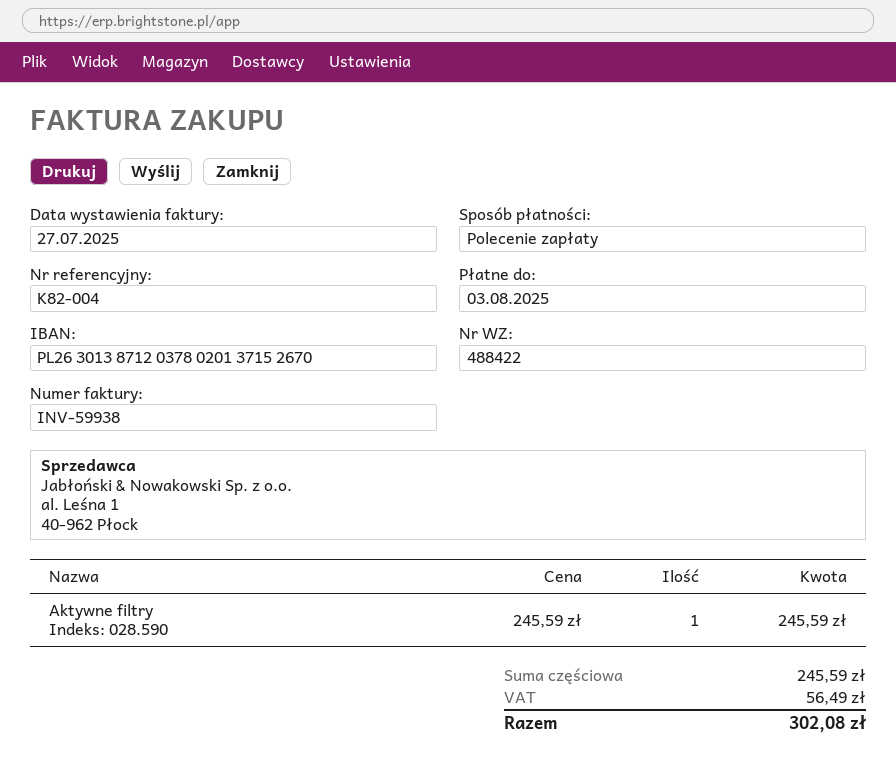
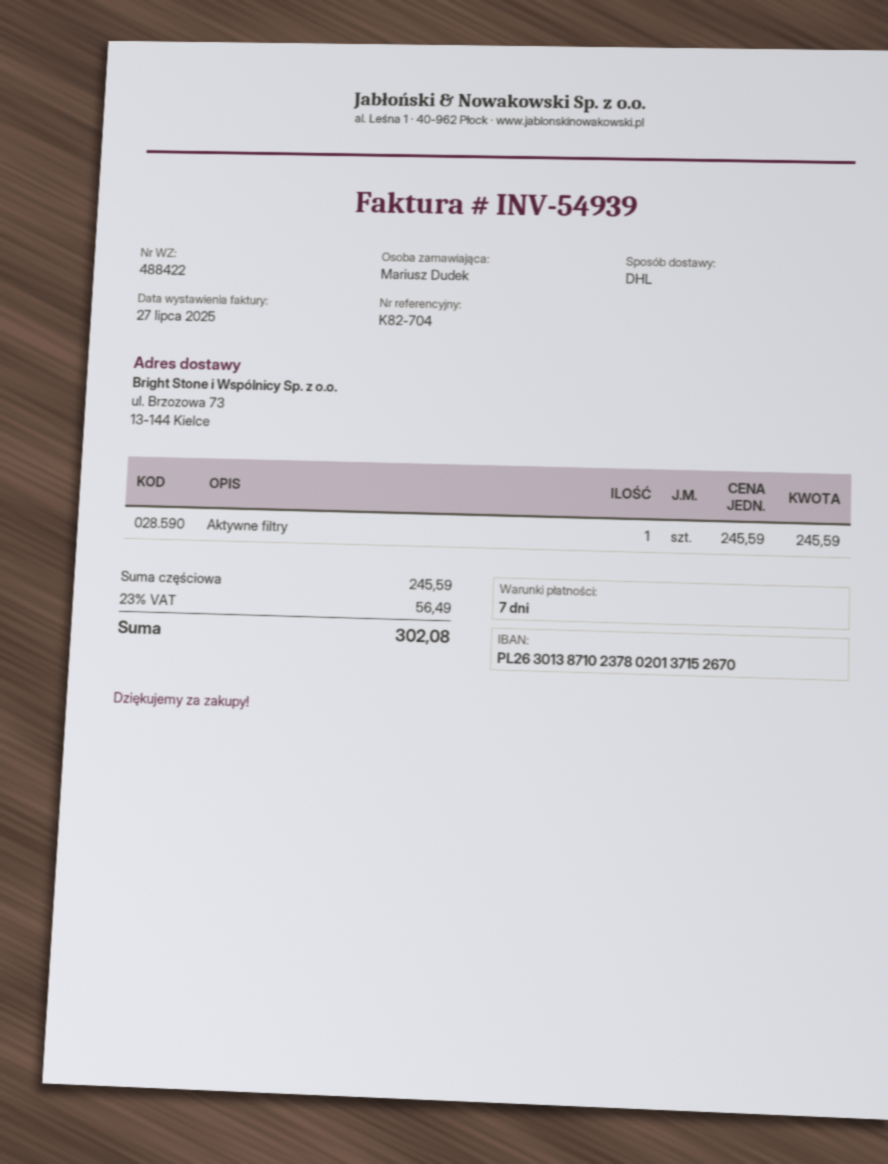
invoice number: INV-59938 -> INV-54939
reference: K82-004 -> K82-704
bank account: PL26301387120378020137152670 -> PL26301387102378020137152670

